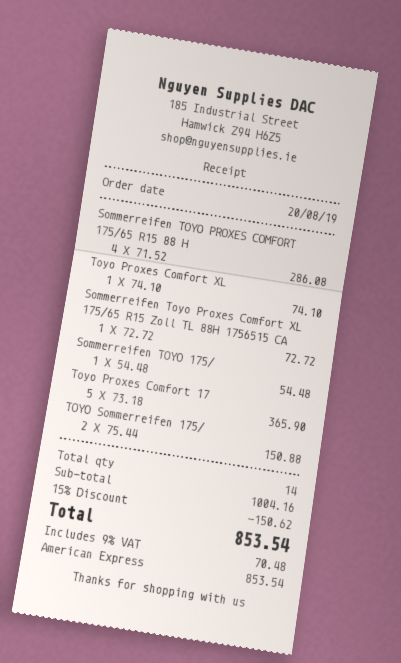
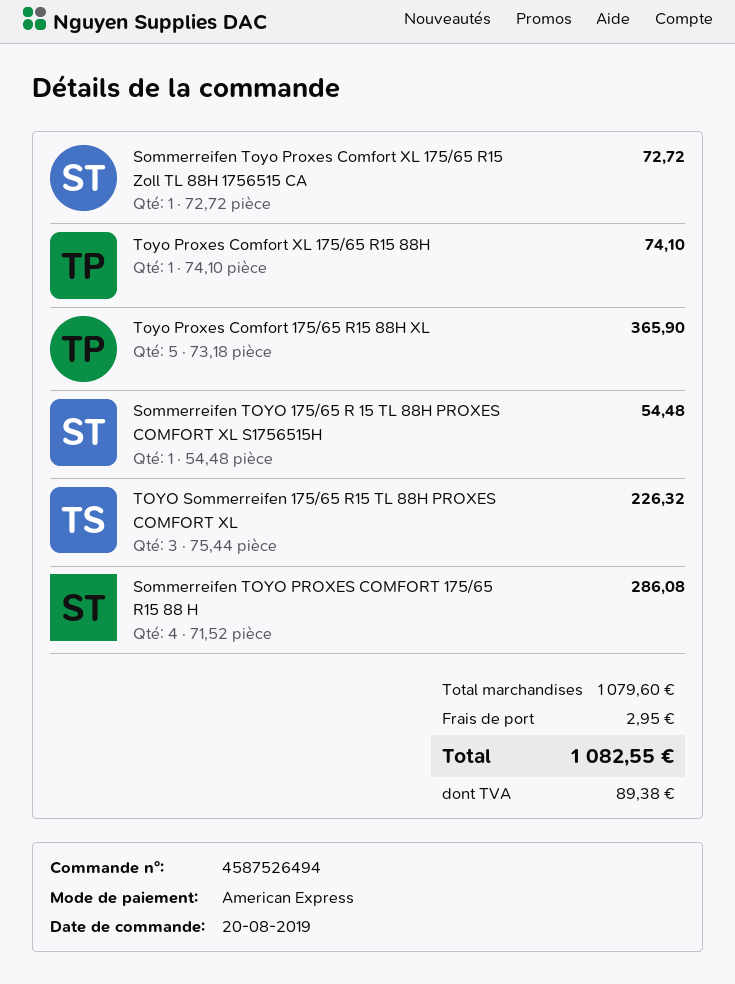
TOYO Sommerreifen 175/: 2 x 75.44 = 150.88 -> 3 x 75.44 = 226.32
subtotal: 1004.16 -> 1079.60
discount: 15% = 150.62 -> none
shipping: none -> 2.95
tax: 70.48 -> 89.38
total: 853.54 -> 1082.55

